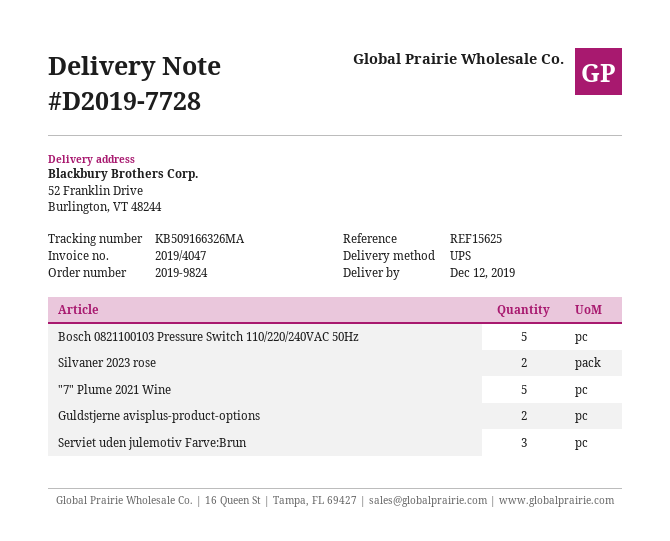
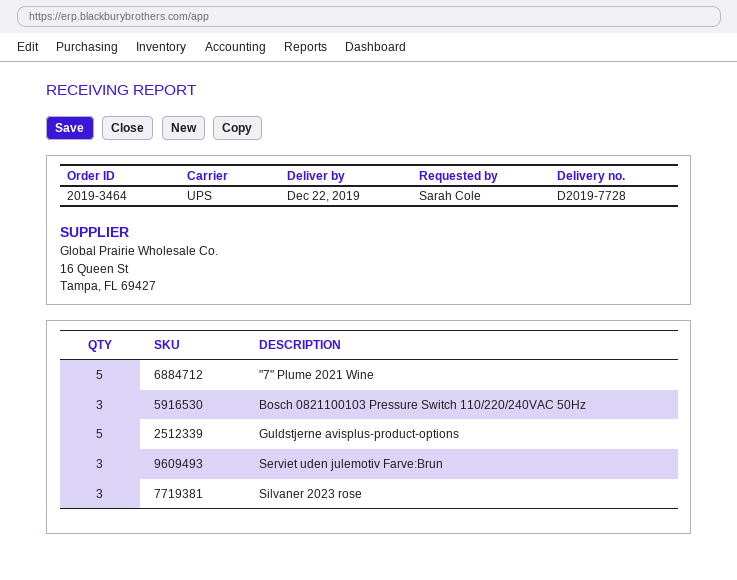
order number: 2019-9824 -> 2019-3464
delivery date: 2019-12-12 -> 2019-12-22
Bosch 0821100103 Pressure Switch 110/220/240VAC 50Hz: 5 -> 3
Silvaner 2023 rose: 2 -> 3
Guldstjerne avisplus-product-options: 2 -> 5

